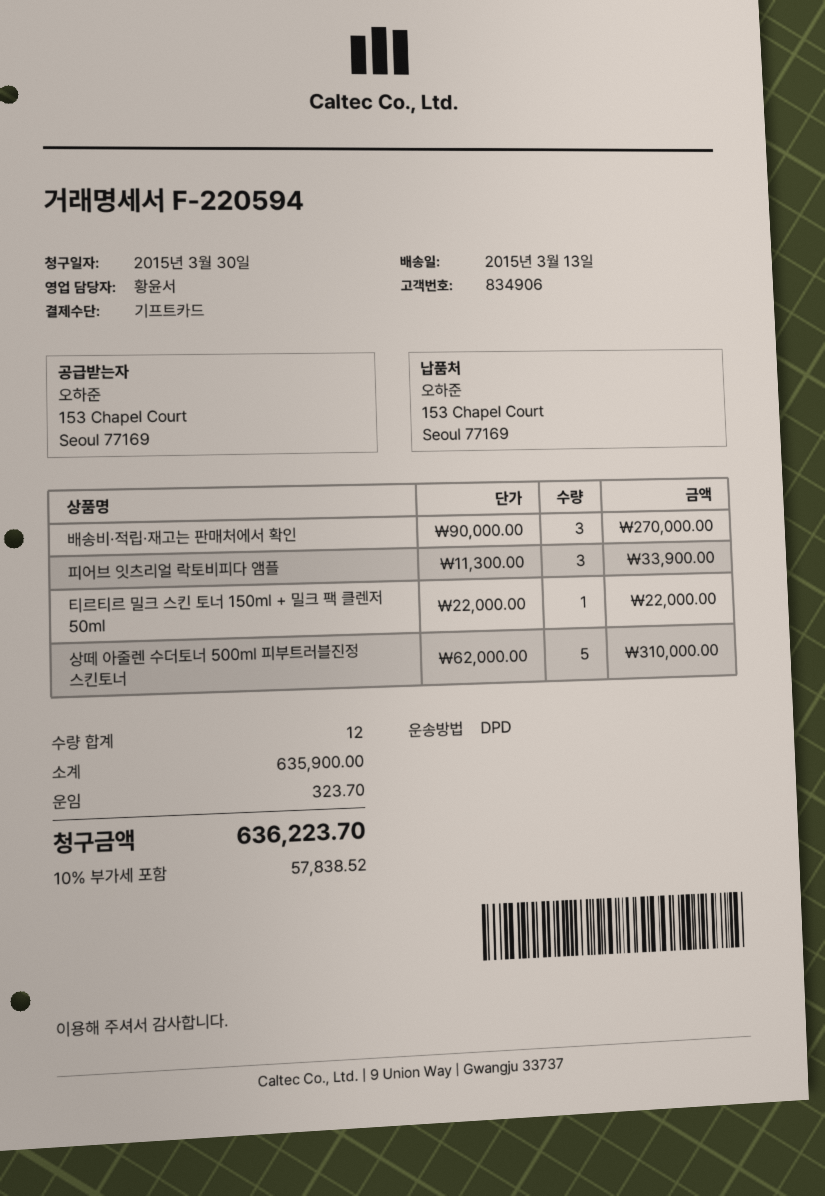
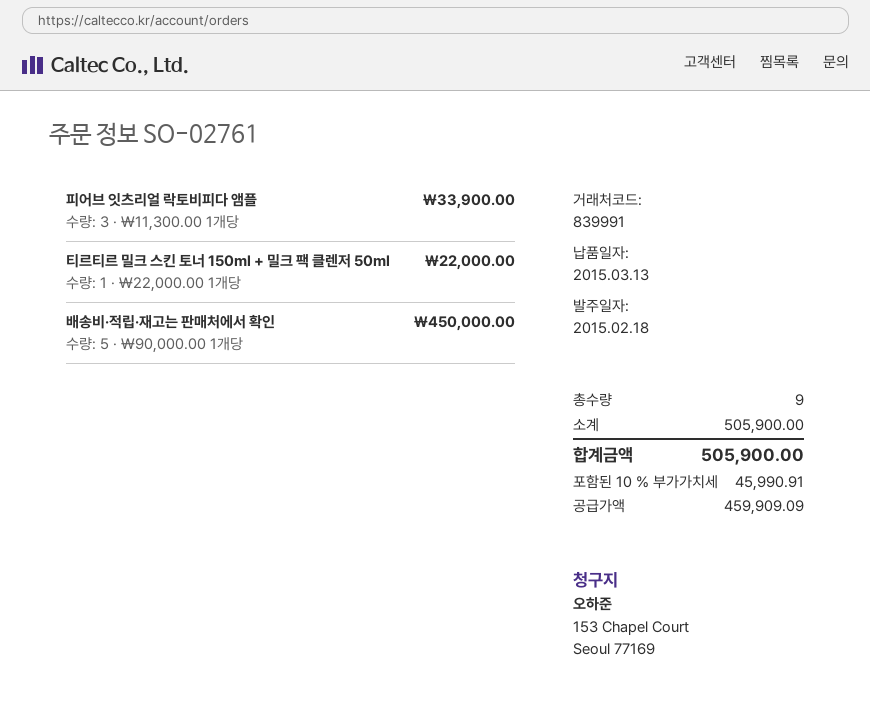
customer number: 834906 -> 839991
배송비·적립·재고는 판매처에서 확인: 3 x 90000.00 = 270000.00 -> 5 x 90000.00 = 450000.00
상떼 아줄렌 수더토너 500ml 피부트러블진정 스킨토너: 5 x 62000.00 = 310000.00 -> none
total quantity: 12 -> 9
subtotal: 635900.00 -> 505900.00
shipping: 323.70 -> none
tax: 10% = 57838.52 -> 10% = 45990.91
total: 636223.70 -> 505900.00

